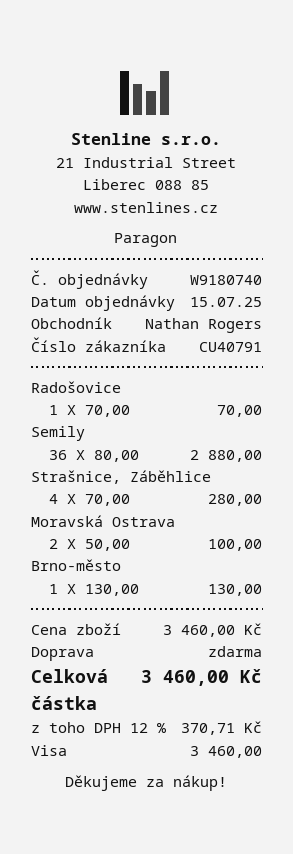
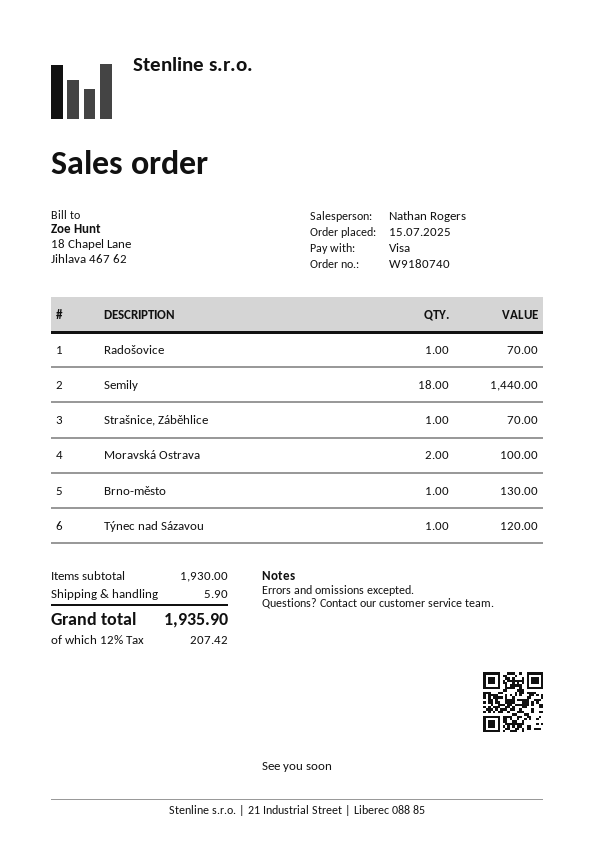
Semily: 36 for 2880.00 -> 18 for 1440.00
Strašnice, Záběhlice: 4 for 280.00 -> 1 for 70.00
Týnec nad Sázavou: none -> 1 for 120.00
subtotal: 3460.00 -> 1930.00
shipping: 0.00 -> 5.90
tax: 12% = 370.71 -> 12% = 207.42
total: 3460.00 -> 1935.90

